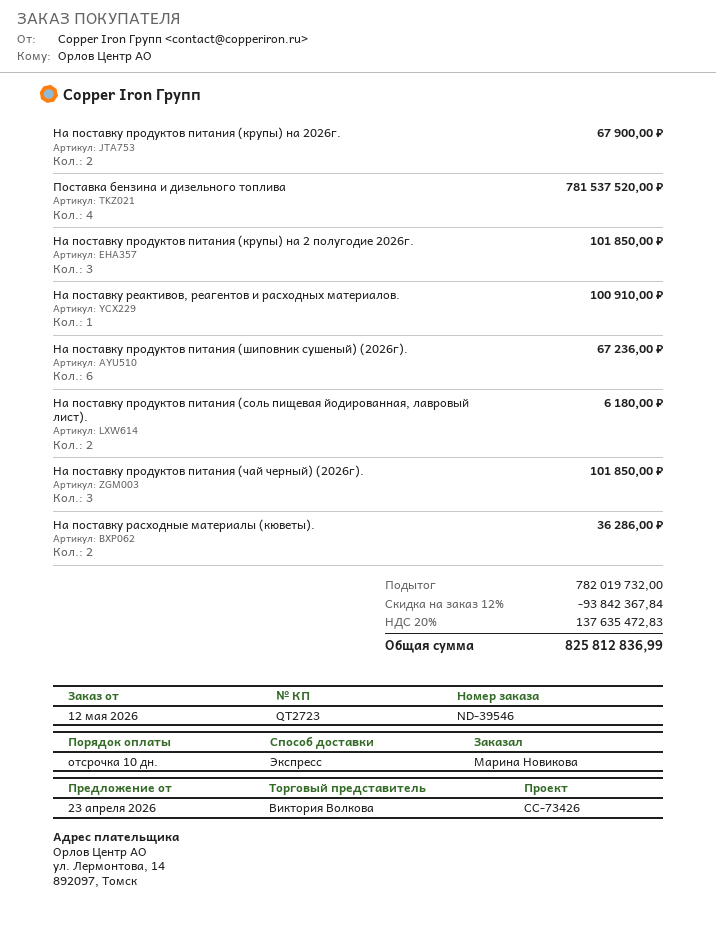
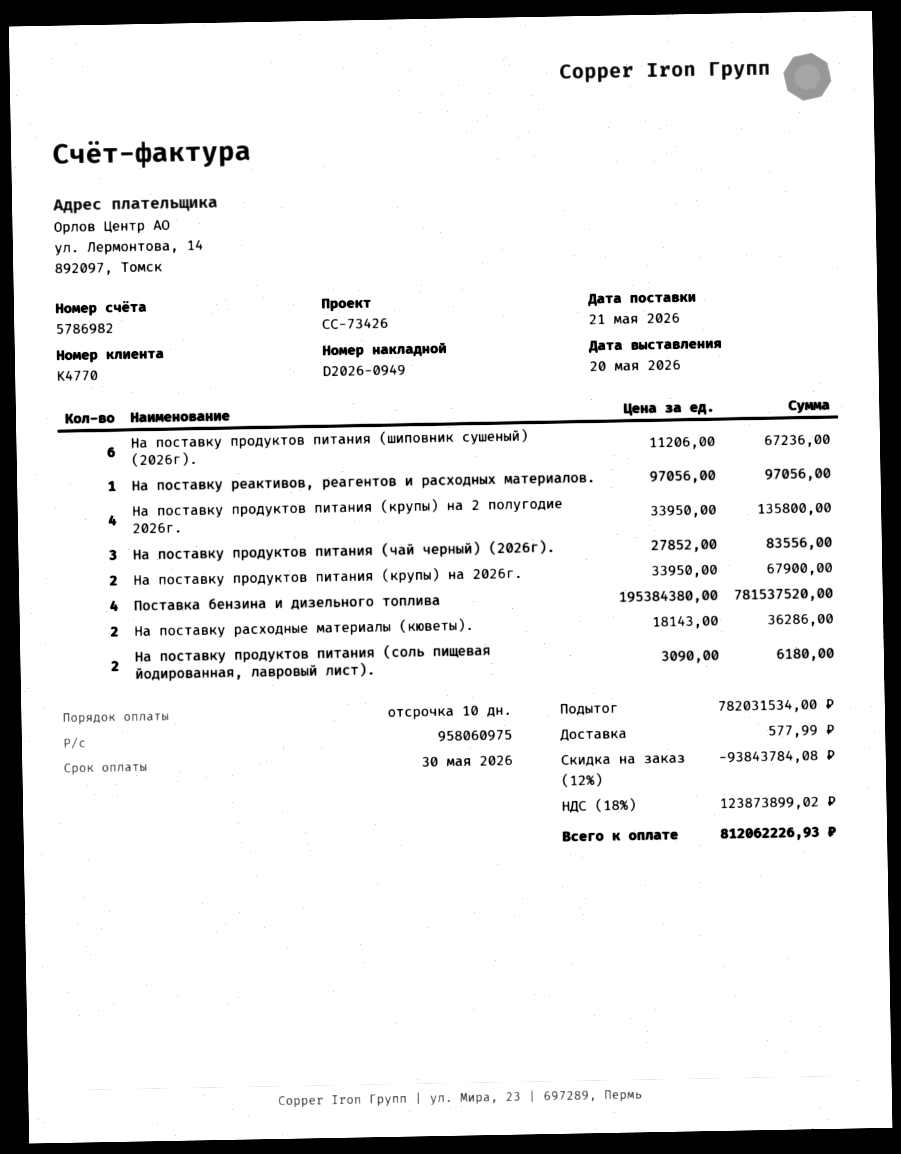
На поставку продуктов питания (крупы) на 2 полугодие 2026г.: 3 for 101850.00 -> 4 for 135800.00
На поставку реактивов, реагентов и расходных материалов.: 1 for 100910.00 -> 1 for 97056.00
На поставку продуктов питания (чай черный) (2026г).: 3 for 101850.00 -> 3 for 83556.00
subtotal: 782019732.00 -> 782031534.00
discount: 12% = 93842367.84 -> 12% = 93843784.08
shipping: none -> 577.99
tax: 20% = 137635472.83 -> 18% = 123873899.02
total: 825812836.99 -> 812062226.93

